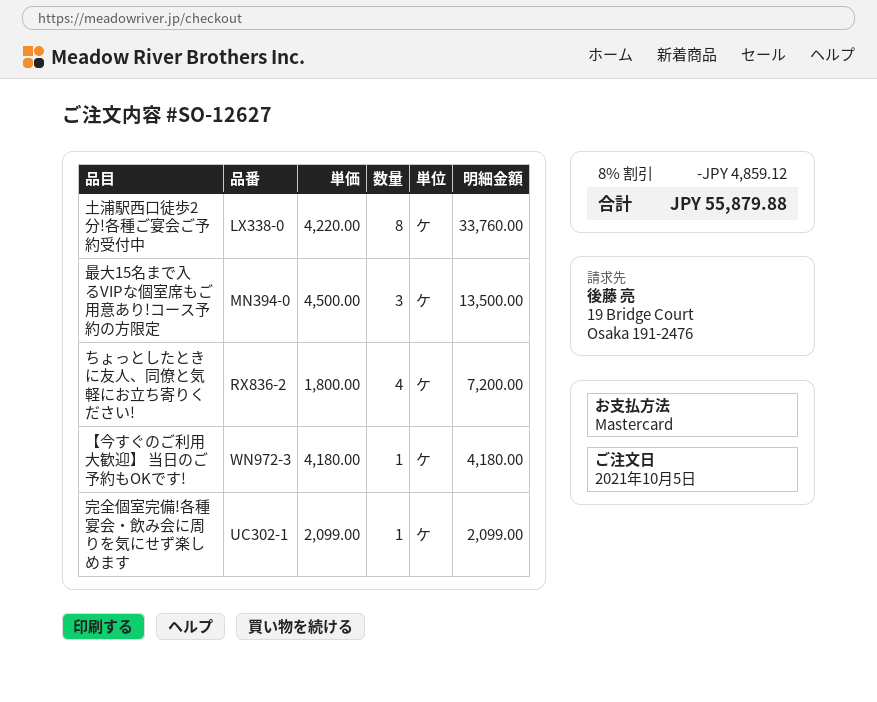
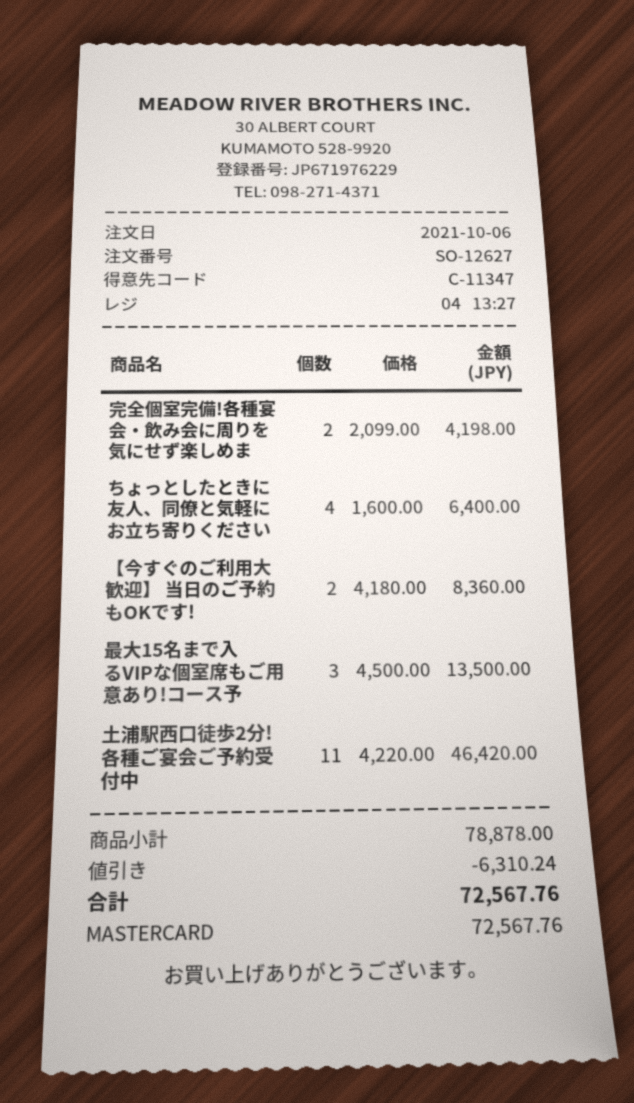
order date: 2021-10-05 -> 2021-10-06
土浦駅西口徒歩2分!各種ご宴会ご予約受付中: 8 x 4220.00 = 33760.00 -> 11 x 4220.00 = 46420.00
ちょっとしたときに友人、同僚と気軽にお立ち寄りください!: 4 x 1800.00 = 7200.00 -> 4 x 1600.00 = 6400.00
【今すぐのご利用大歓迎】 当日のご予約もOKです!: 1 x 4180.00 = 4180.00 -> 2 x 4180.00 = 8360.00
完全個室完備!各種宴会・飲み会に周りを気にせず楽しめます: 1 x 2099.00 = 2099.00 -> 2 x 2099.00 = 4198.00
discount: 4859.12 -> 6310.24
total: 55879.88 -> 72567.76

